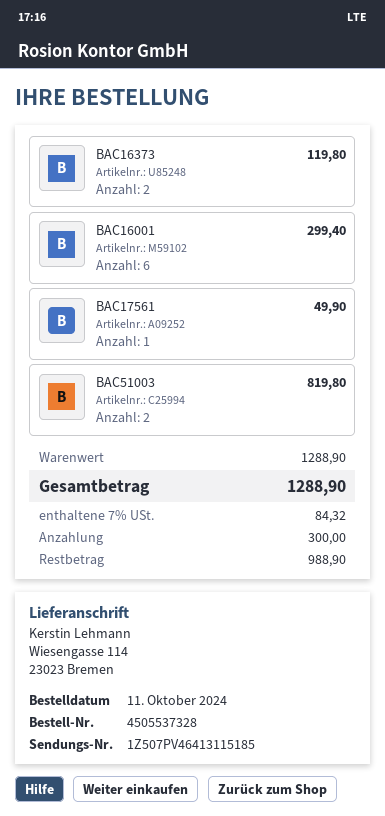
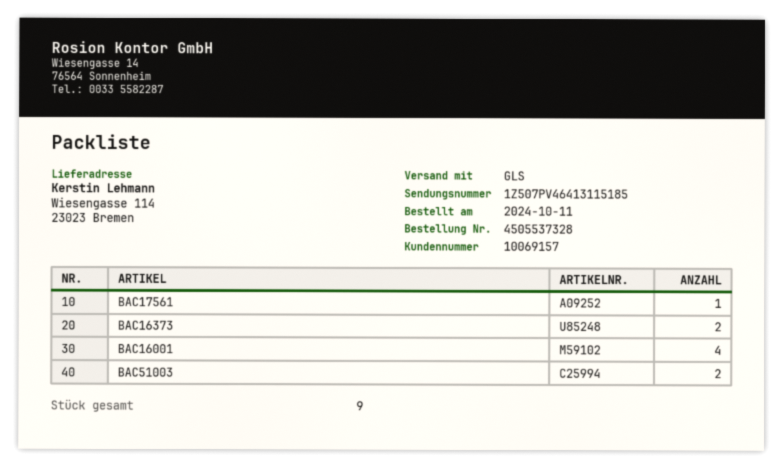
BAC16001: 6 -> 4

